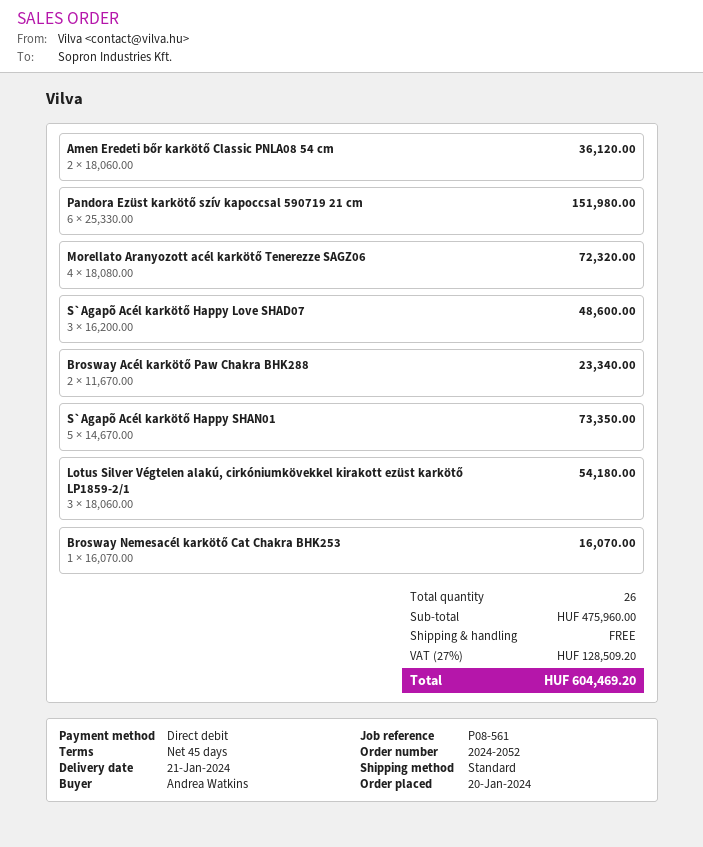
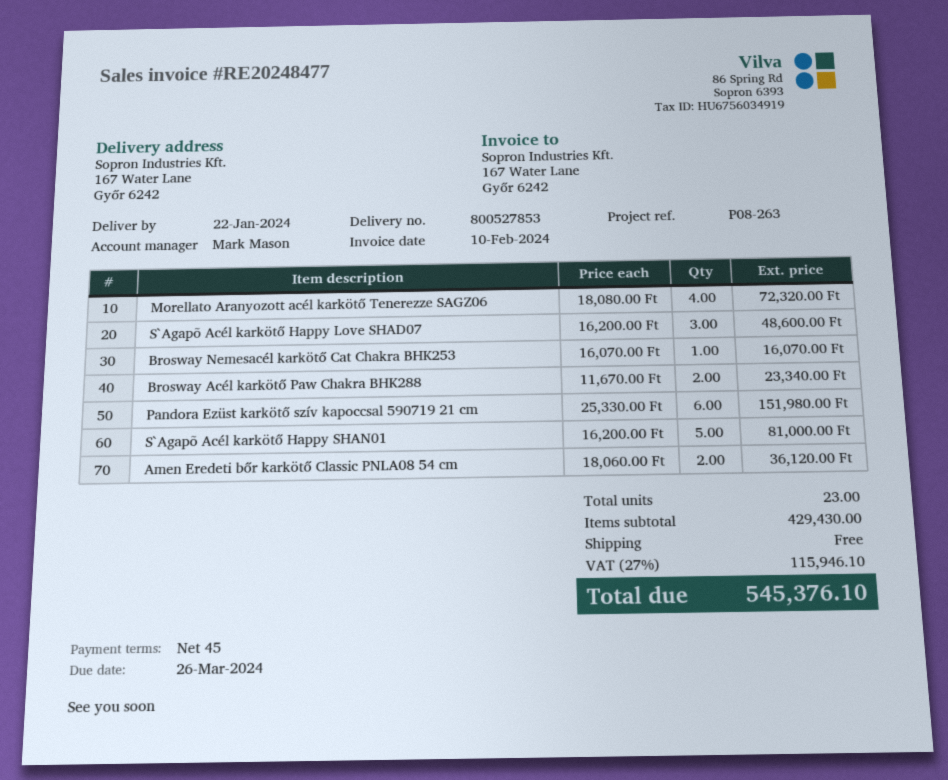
delivery date: 2024-01-21 -> 2024-01-22
reference: P08-561 -> P08-263
S`Agapõ Acél karkötő Happy SHAN01: 5 x 14670.00 = 73350.00 -> 5 x 16200.00 = 81000.00
Lotus Silver Végtelen alakú, cirkóniumkövekkel kirakott ezüst karkötő LP1859-2/1: 3 x 18060.00 = 54180.00 -> none
total quantity: 26 -> 23
subtotal: 475960.00 -> 429430.00
tax: 27% = 128509.20 -> 27% = 115946.10
total: 604469.20 -> 545376.10

